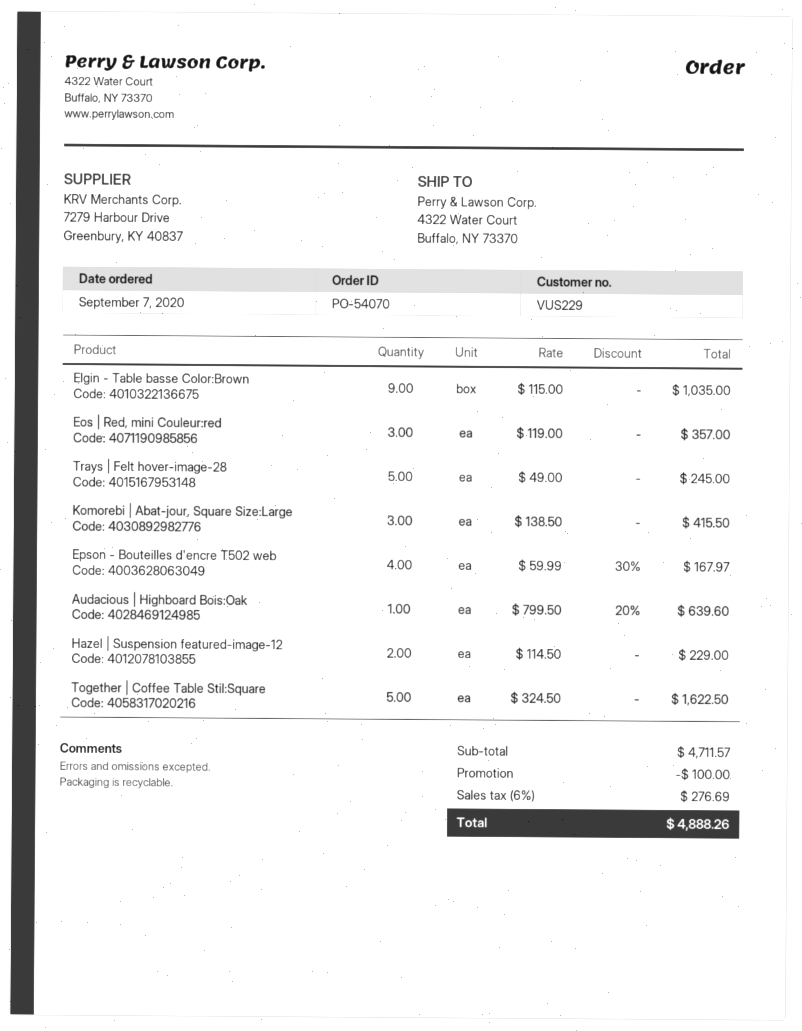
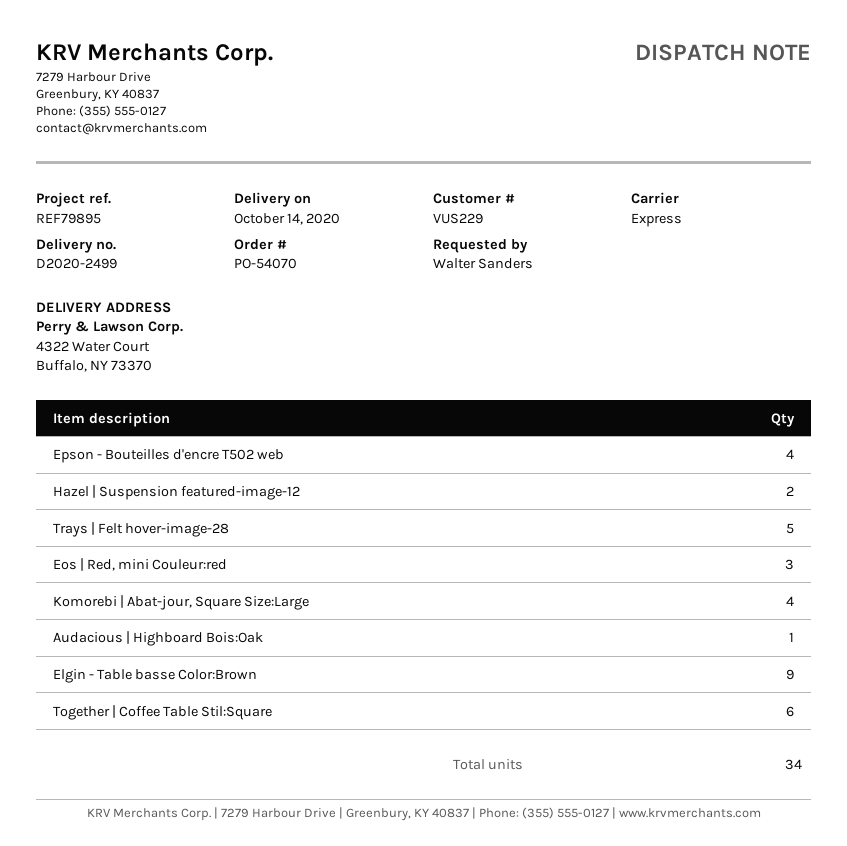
Komorebi | Abat-jour, Square Size:Large: 3 -> 4
Together | Coffee Table Stil:Square: 5 -> 6

